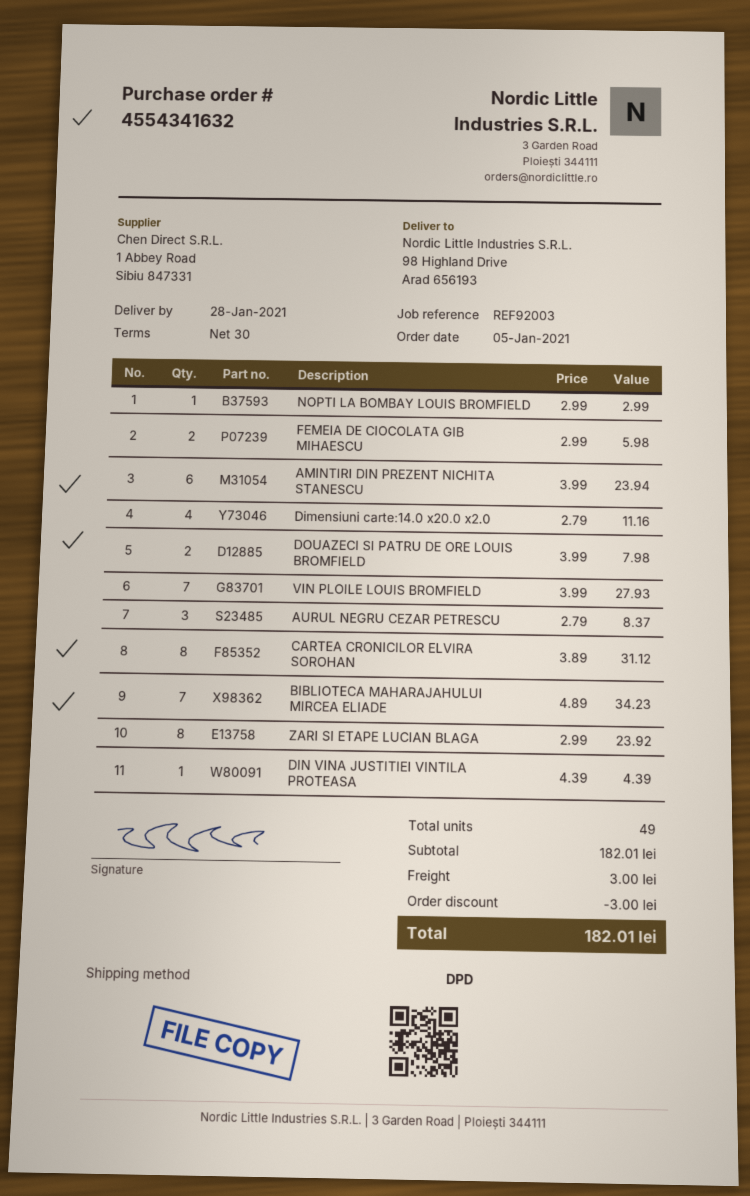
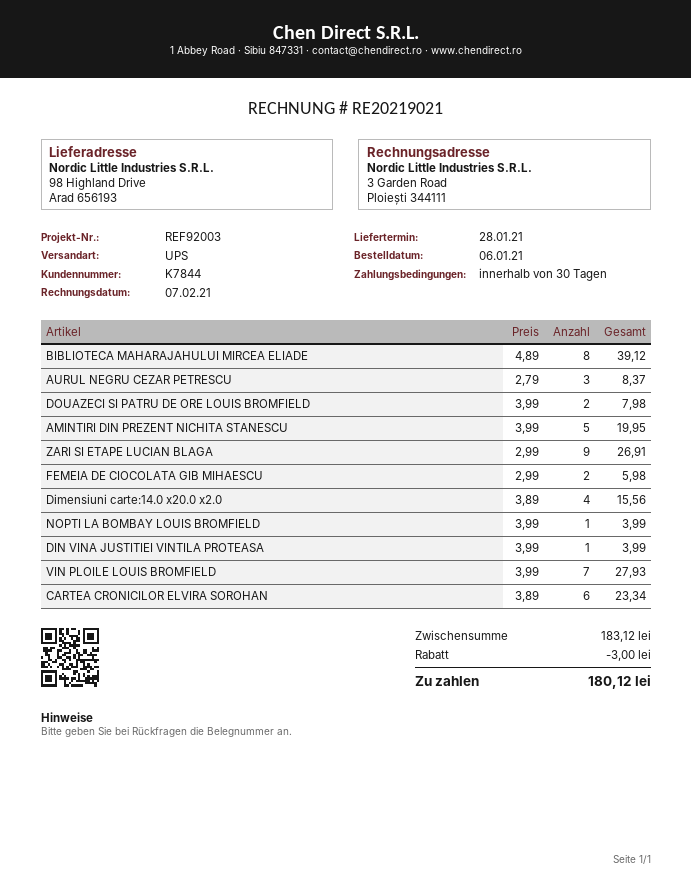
order date: 2021-01-05 -> 2021-01-06
shipping method: DPD -> UPS
NOPTI LA BOMBAY LOUIS BROMFIELD: 1 x 2.99 = 2.99 -> 1 x 3.99 = 3.99
AMINTIRI DIN PREZENT NICHITA STANESCU: 6 x 3.99 = 23.94 -> 5 x 3.99 = 19.95
Dimensiuni carte:14.0 x20.0 x2.0: 4 x 2.79 = 11.16 -> 4 x 3.89 = 15.56
CARTEA CRONICILOR ELVIRA SOROHAN: 8 x 3.89 = 31.12 -> 6 x 3.89 = 23.34
BIBLIOTECA MAHARAJAHULUI MIRCEA ELIADE: 7 x 4.89 = 34.23 -> 8 x 4.89 = 39.12
ZARI SI ETAPE LUCIAN BLAGA: 8 x 2.99 = 23.92 -> 9 x 2.99 = 26.91
DIN VINA JUSTITIEI VINTILA PROTEASA: 1 x 4.39 = 4.39 -> 1 x 3.99 = 3.99
subtotal: 182.01 -> 183.12
shipping: 3.00 -> none
total: 182.01 -> 180.12

